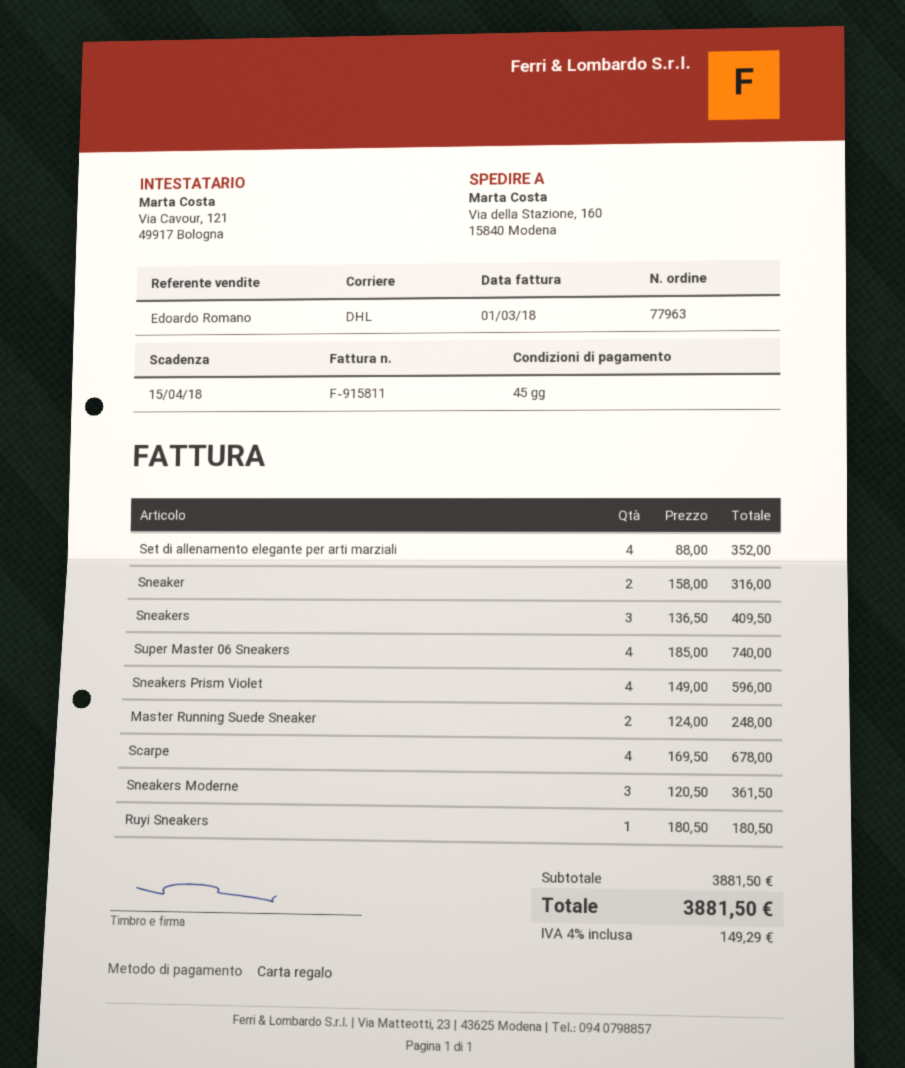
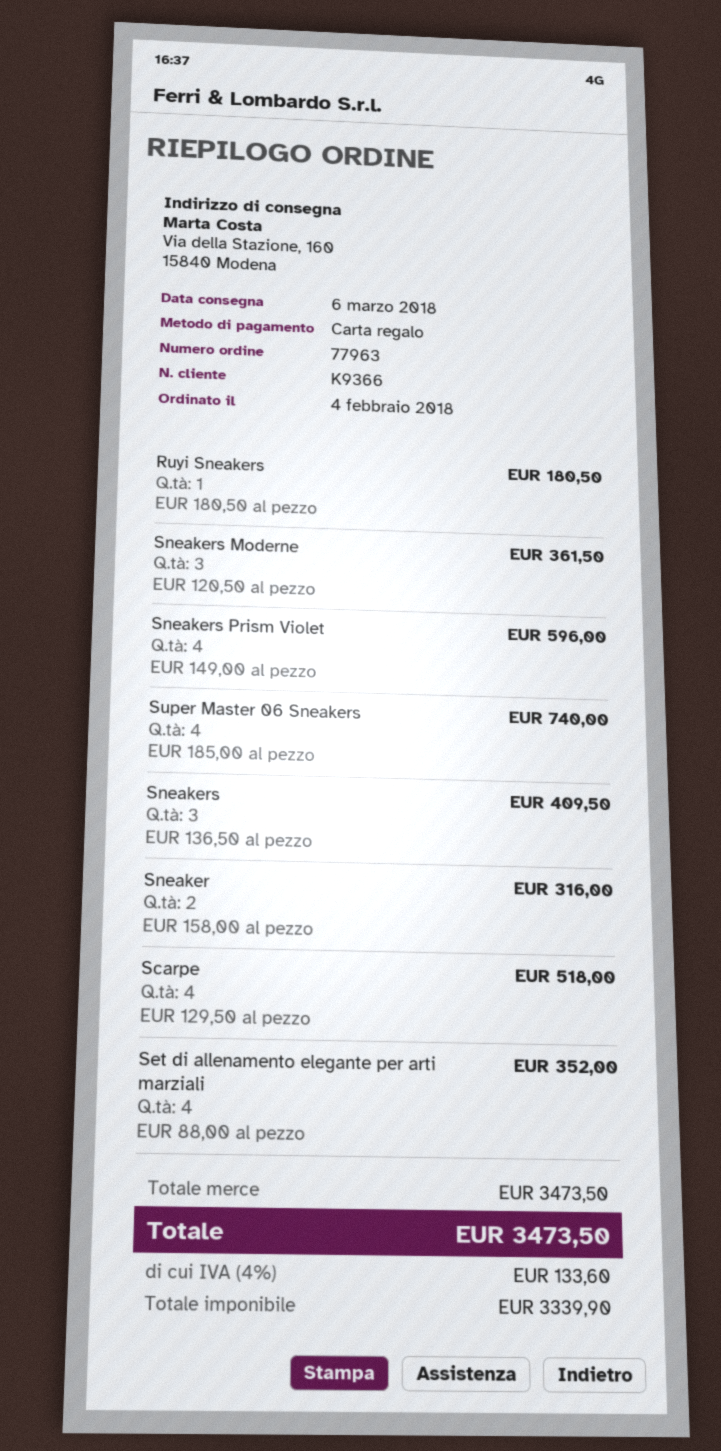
Master Running Suede Sneaker: 2 x 124.00 = 248.00 -> none
Scarpe: 4 x 169.50 = 678.00 -> 4 x 129.50 = 518.00
subtotal: 3881.50 -> 3473.50
tax: 4% = 149.29 -> 4% = 133.60
total: 3881.50 -> 3473.50

